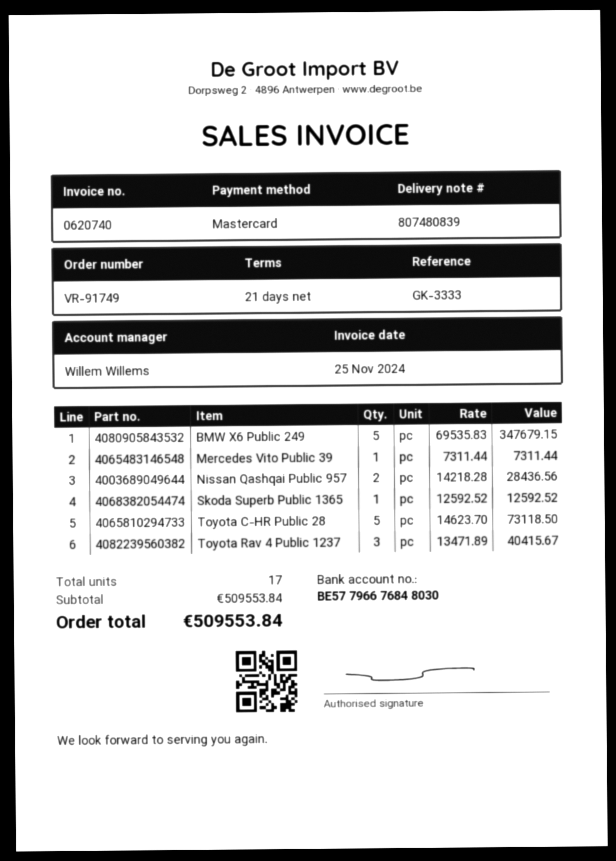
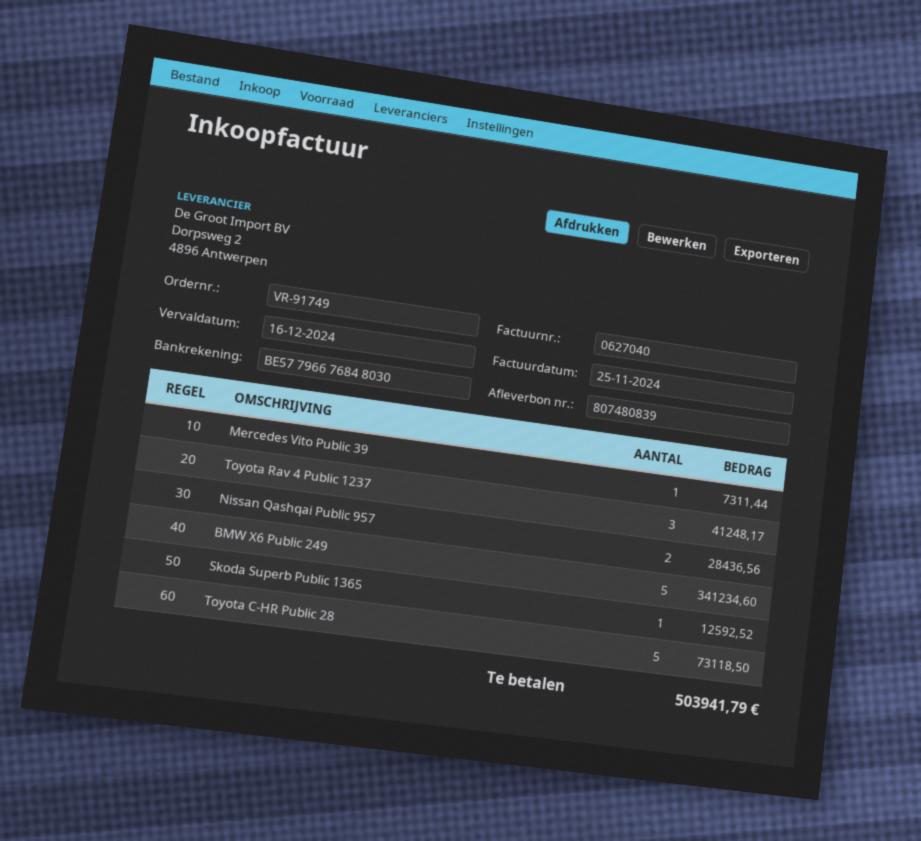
invoice number: 0620740 -> 0627040
BMW X6 Public 249: 5 for 347679.15 -> 5 for 341234.60
Toyota Rav 4 Public 1237: 3 for 40415.67 -> 3 for 41248.17
total: 509553.84 -> 503941.79

